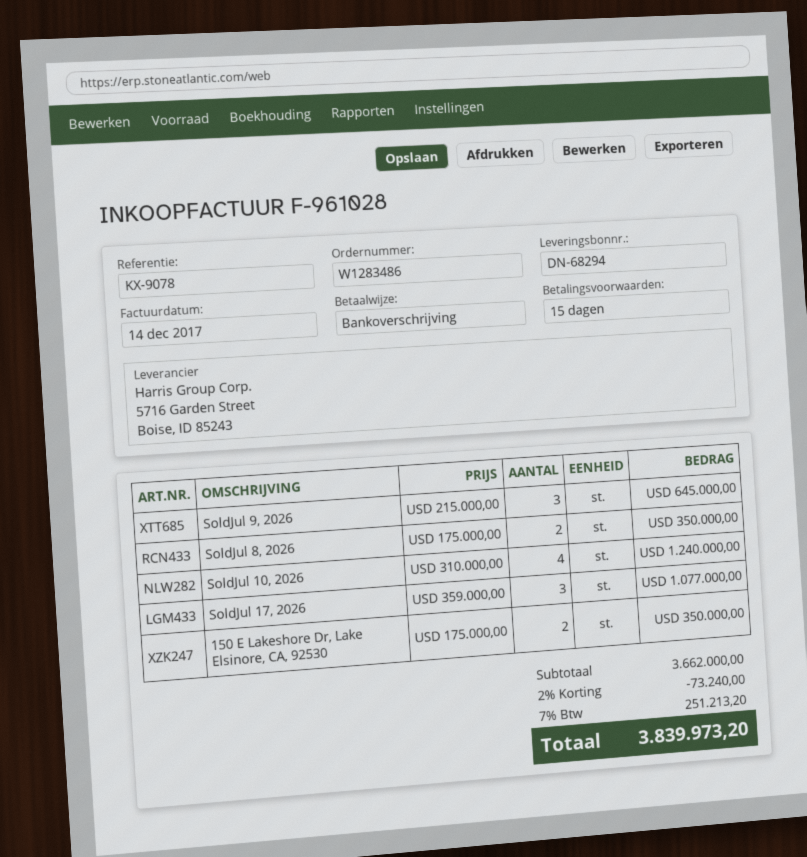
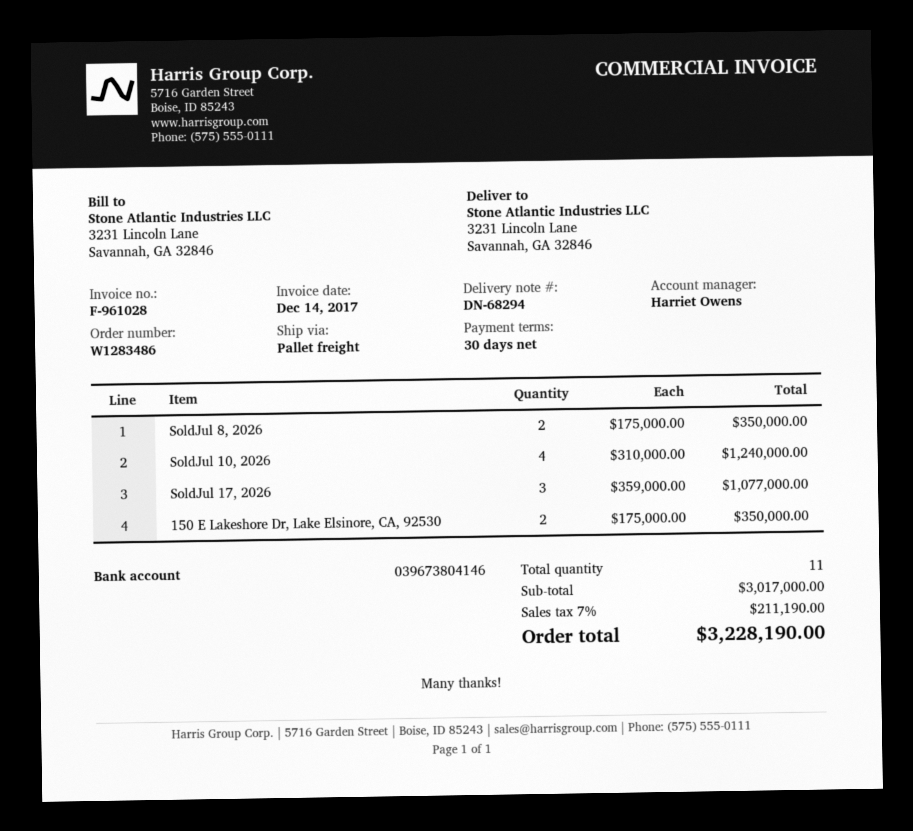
payment terms: 15 days -> 30 days
SoldJul 9, 2026: 3 x 215000.00 = 645000.00 -> none
subtotal: 3662000.00 -> 3017000.00
discount: 2% = 73240.00 -> none
tax: 7% = 251213.20 -> 7% = 211190.00
total: 3839973.20 -> 3228190.00

